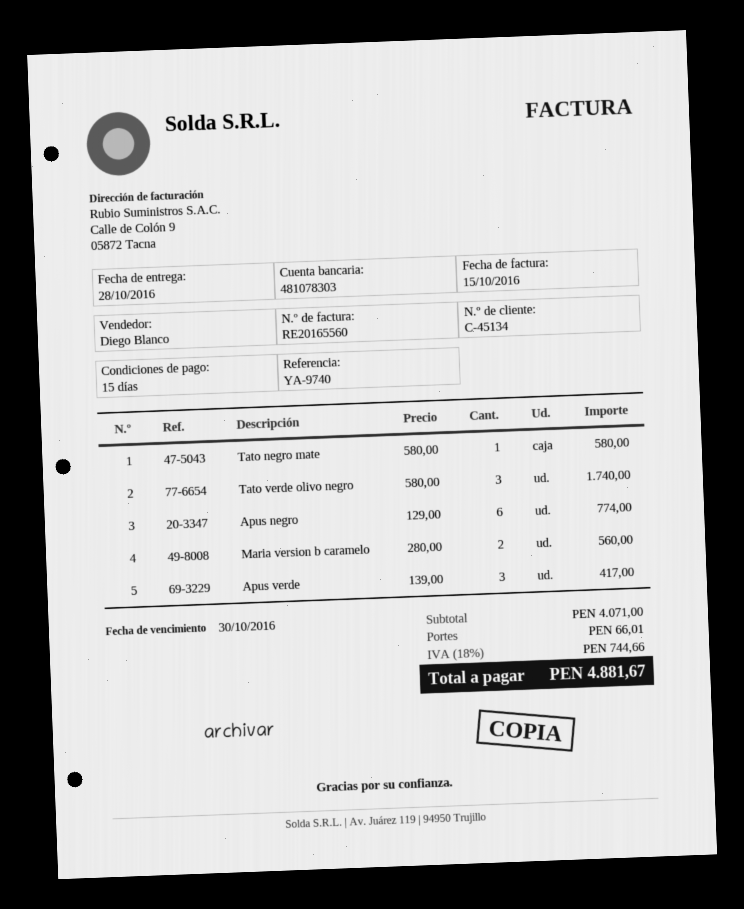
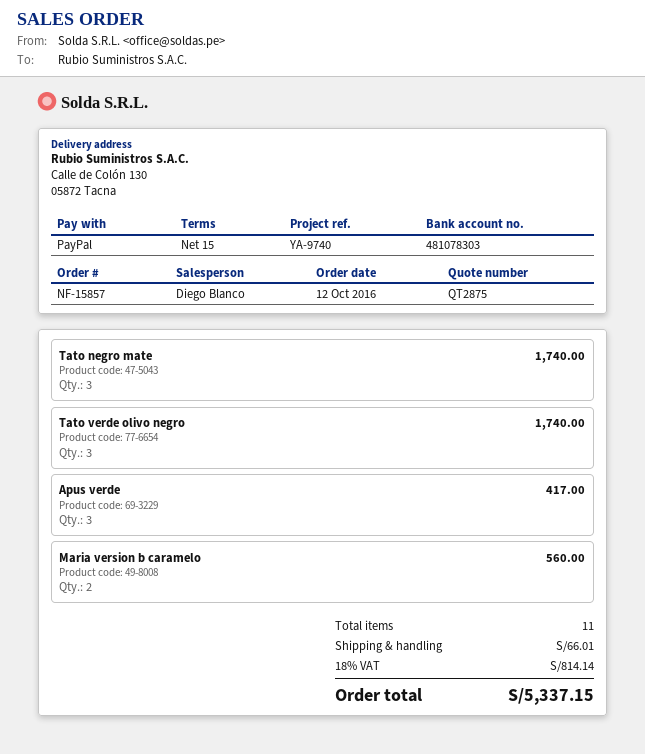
Tato negro mate: 1 for 580.00 -> 3 for 1740.00
Apus negro: 6 for 774.00 -> none
tax: 18% = 744.66 -> 18% = 814.14
total: 4881.67 -> 5337.15

